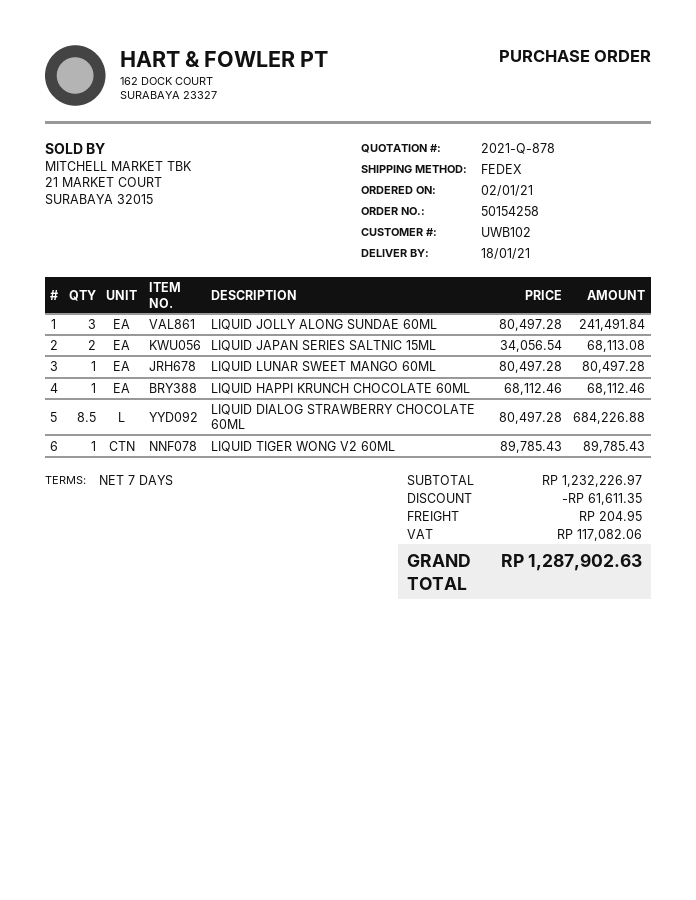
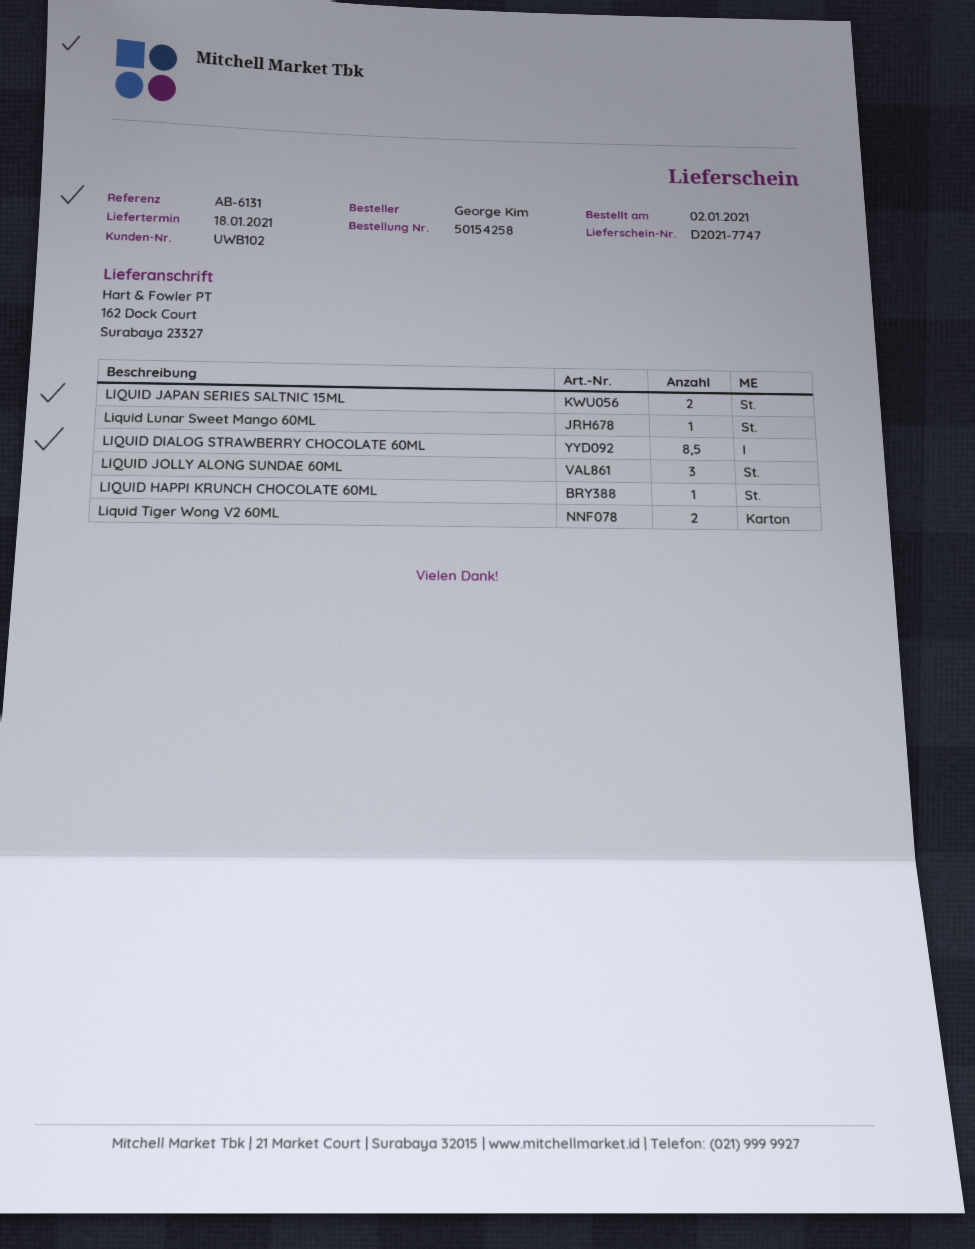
LIQUID TIGER WONG V2 60ML: 1 -> 2

